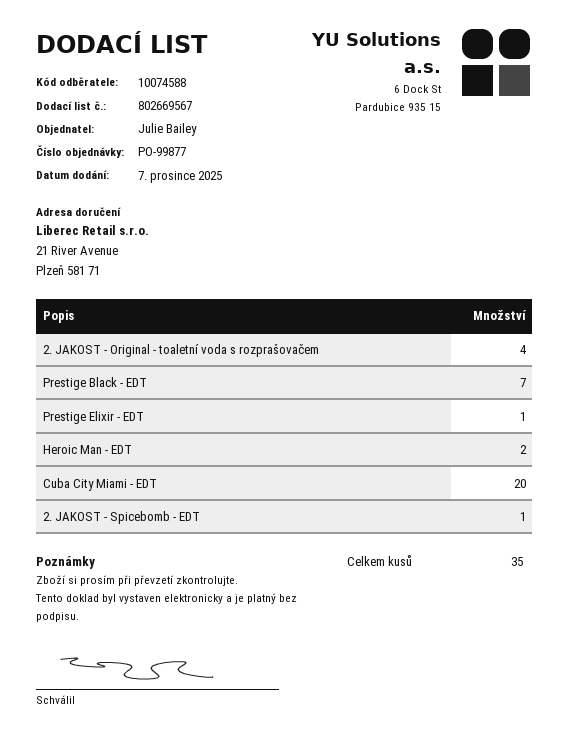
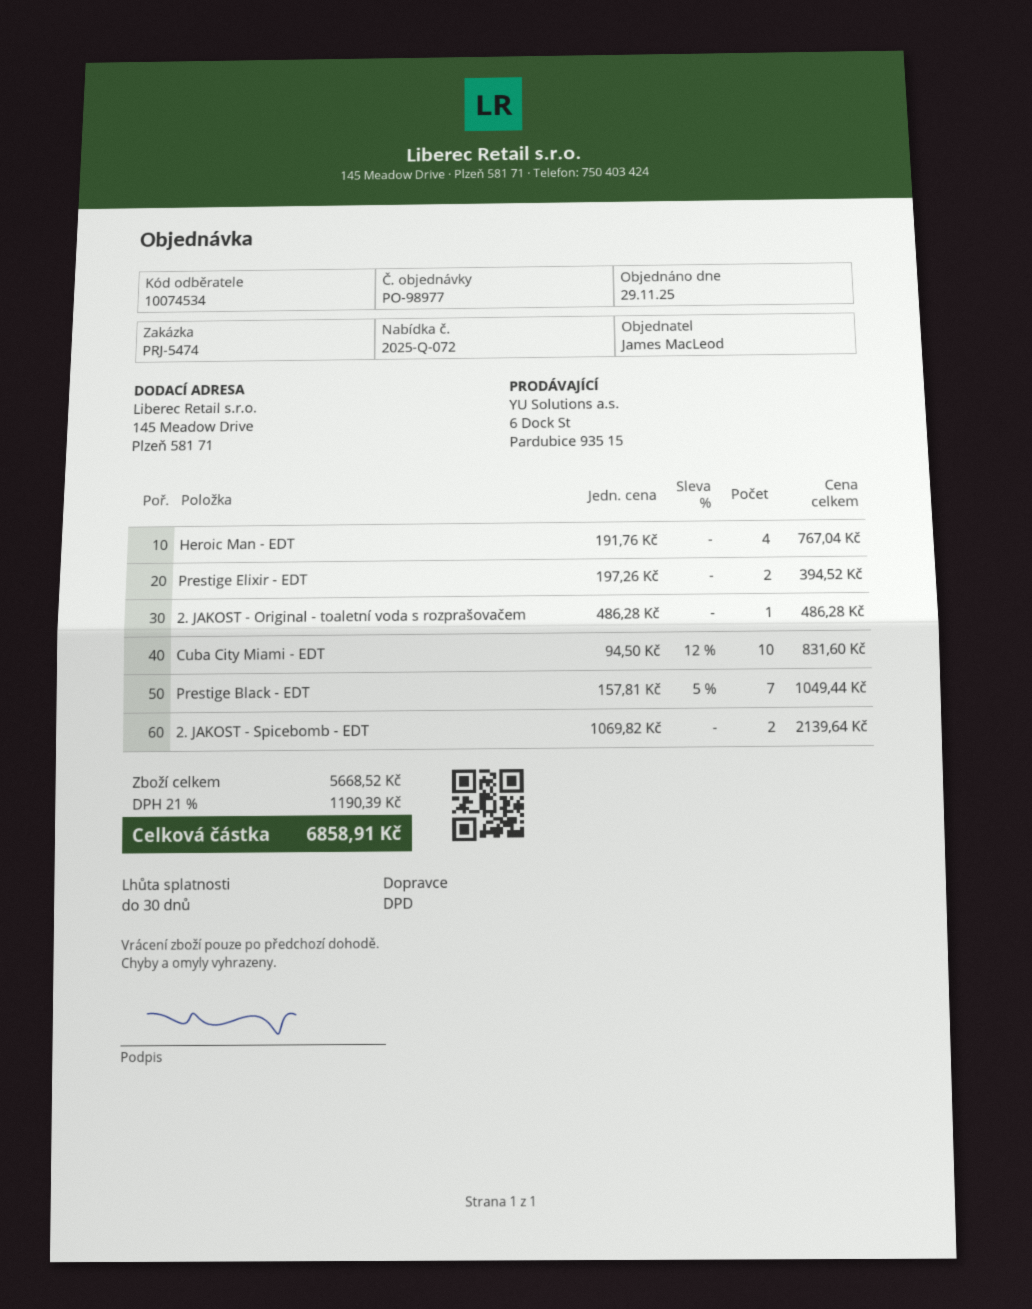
order number: PO-99877 -> PO-98977
customer number: 10074588 -> 10074534
ordered by: Julie Bailey -> James MacLeod
ship to: 21 River Avenue, Plzeň 581 71 -> 145 Meadow Drive, Plzeň 581 71
2. JAKOST - Original - toaletní voda s rozprašovačem: 4 -> 1
Prestige Elixir - EDT: 1 -> 2
Heroic Man - EDT: 2 -> 4
Cuba City Miami - EDT: 20 -> 10
2. JAKOST - Spicebomb - EDT: 1 -> 2

